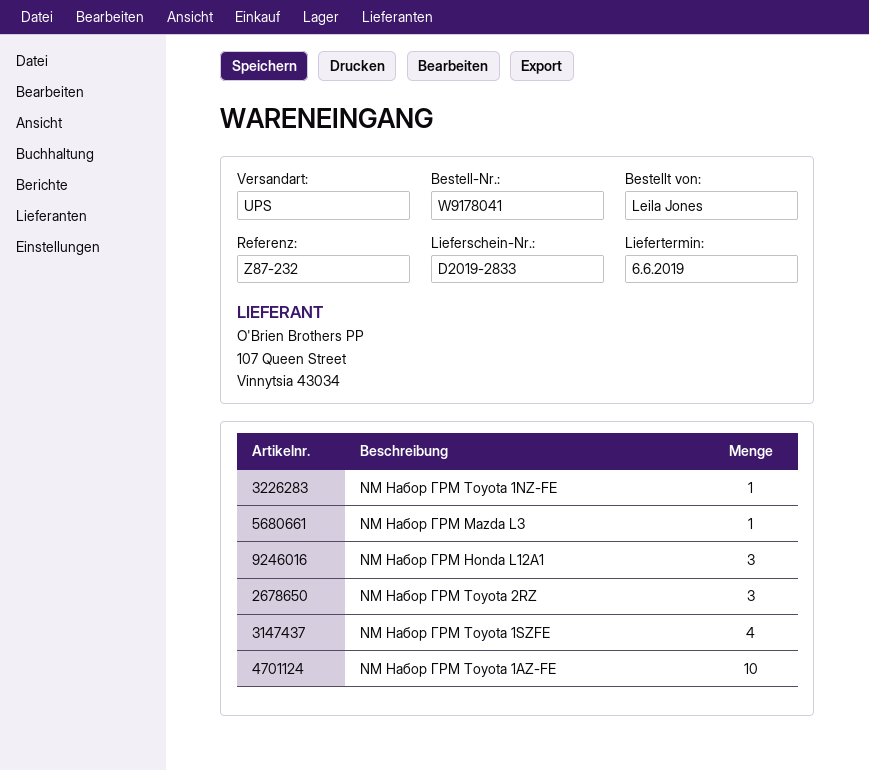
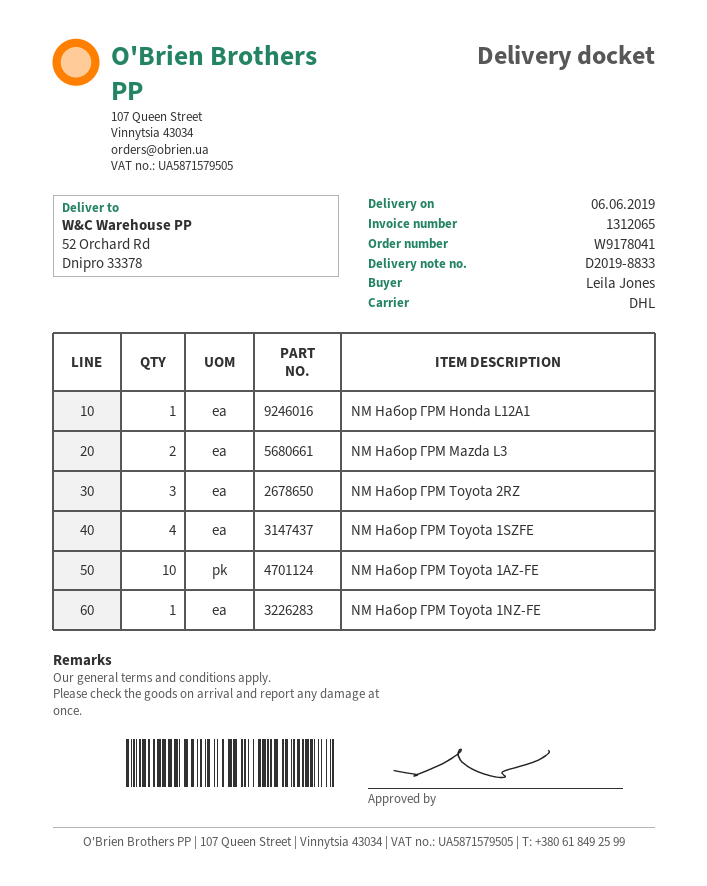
delivery note number: D2019-2833 -> D2019-8833
shipping method: UPS -> DHL
NM Набор ГРМ Mazda L3: 1 -> 2
NM Набор ГРМ Honda L12A1: 3 -> 1

